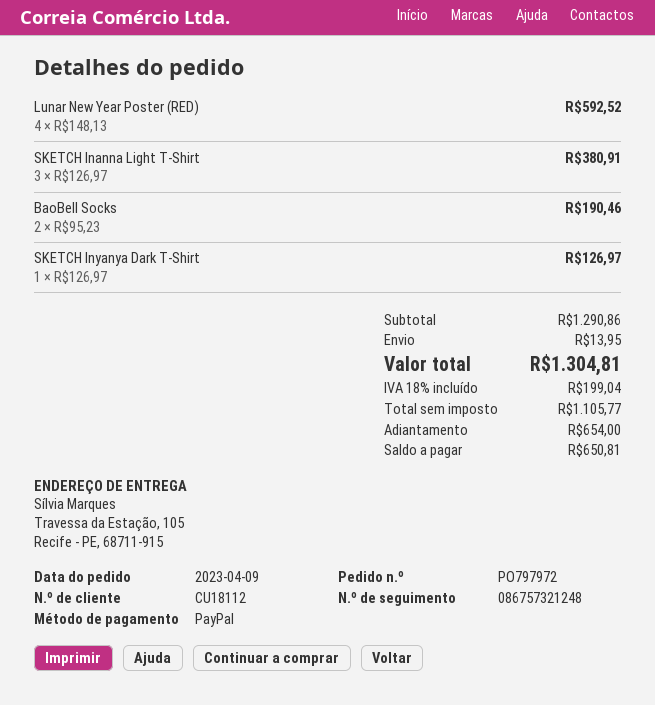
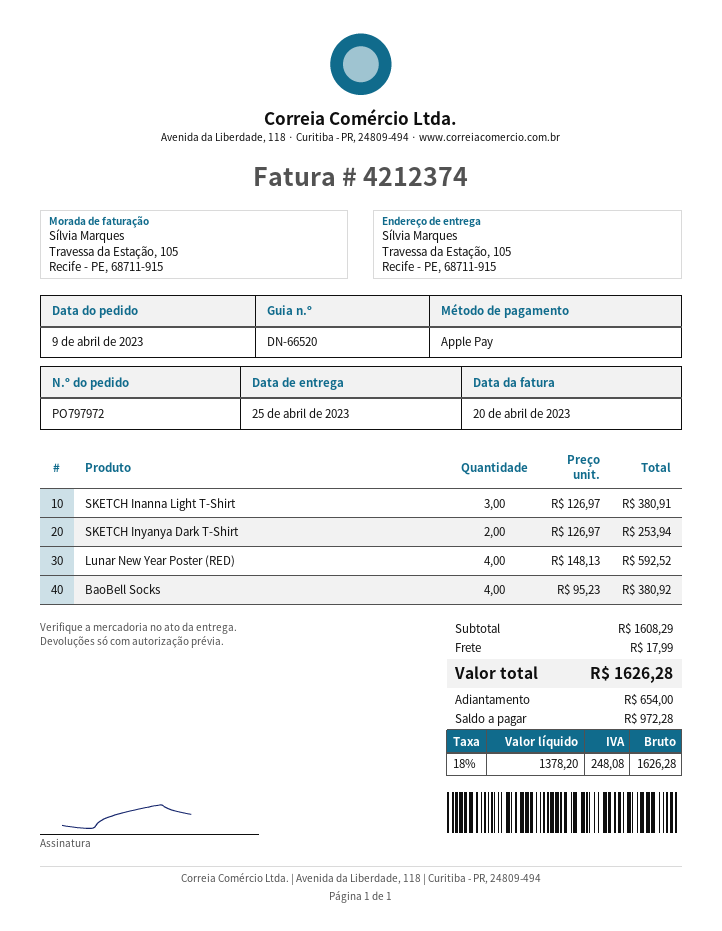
payment method: PayPal -> Apple Pay
BaoBell Socks: 2 x 95.23 = 190.46 -> 4 x 95.23 = 380.92
SKETCH Inyanya Dark T-Shirt: 1 x 126.97 = 126.97 -> 2 x 126.97 = 253.94
subtotal: 1290.86 -> 1608.29
shipping: 13.95 -> 17.99
net: 1105.77 -> 1378.20
tax: 18% = 199.04 -> 18% = 248.08
total: 1304.81 -> 1626.28
balance: 650.81 -> 972.28

